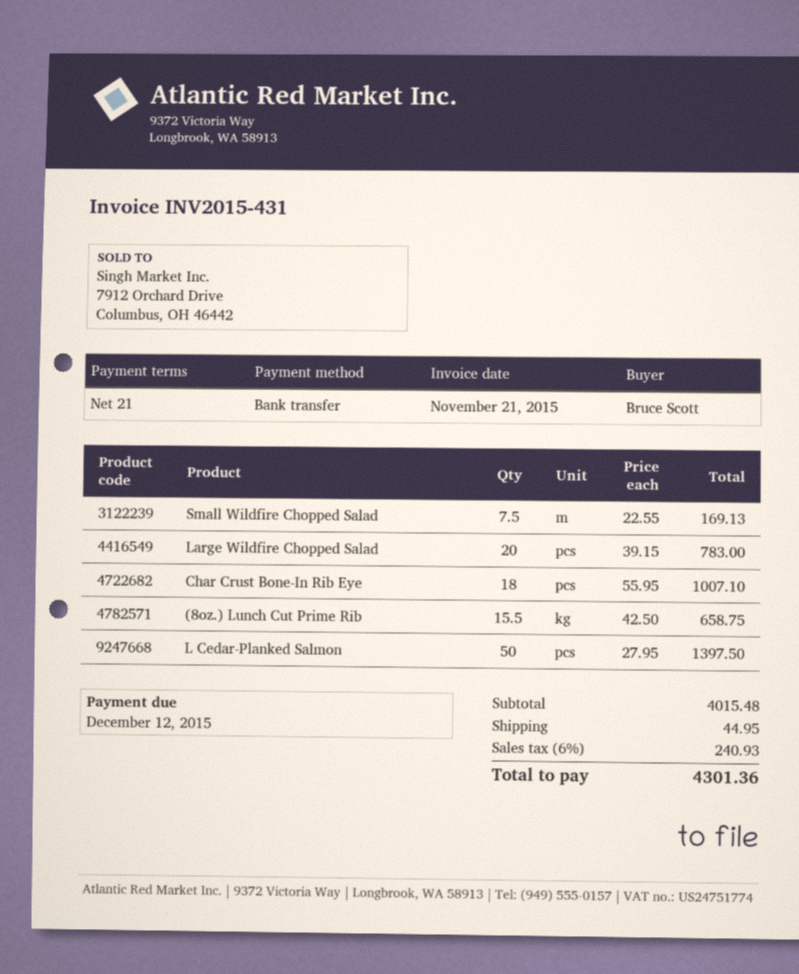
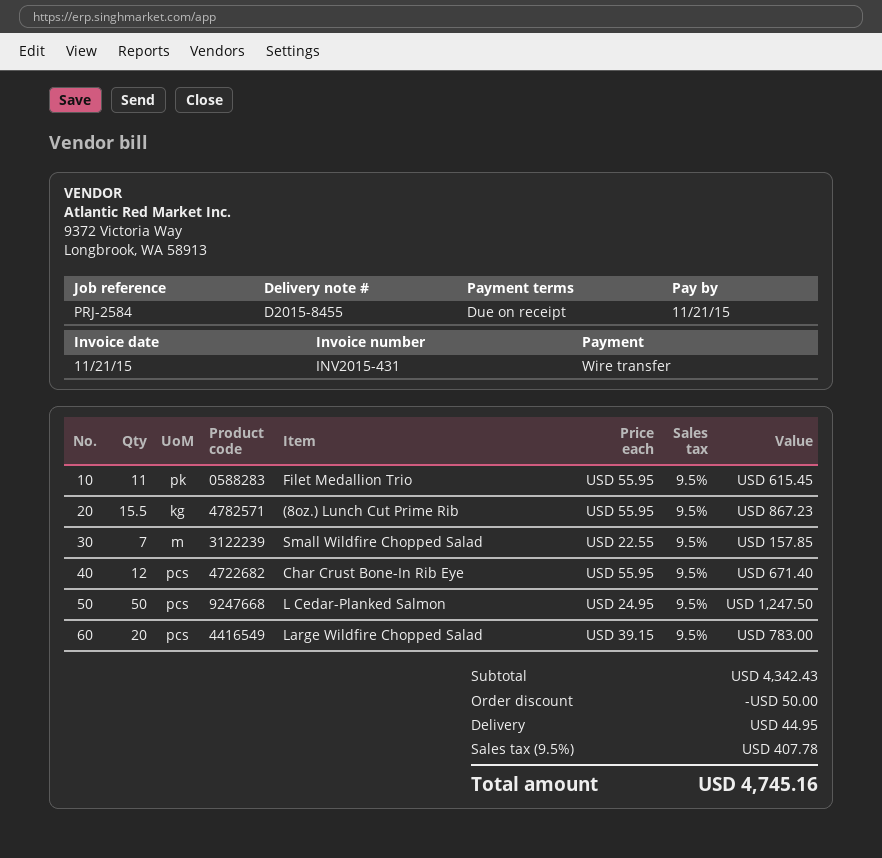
payment terms: 21 days -> on receipt
due date: 2015-12-12 -> 2015-11-21
Small Wildfire Chopped Salad: 7.5 x 22.55 = 169.13 -> 7 x 22.55 = 157.85
Char Crust Bone-In Rib Eye: 18 x 55.95 = 1007.10 -> 12 x 55.95 = 671.40
(8oz.) Lunch Cut Prime Rib: 15.5 x 42.50 = 658.75 -> 15.5 x 55.95 = 867.23
L Cedar-Planked Salmon: 50 x 27.95 = 1397.50 -> 50 x 24.95 = 1247.50
Filet Medallion Trio: none -> 11 x 55.95 = 615.45
subtotal: 4015.48 -> 4342.43
discount: none -> 50.00
tax: 6% = 240.93 -> 9.5% = 407.78
total: 4301.36 -> 4745.16

